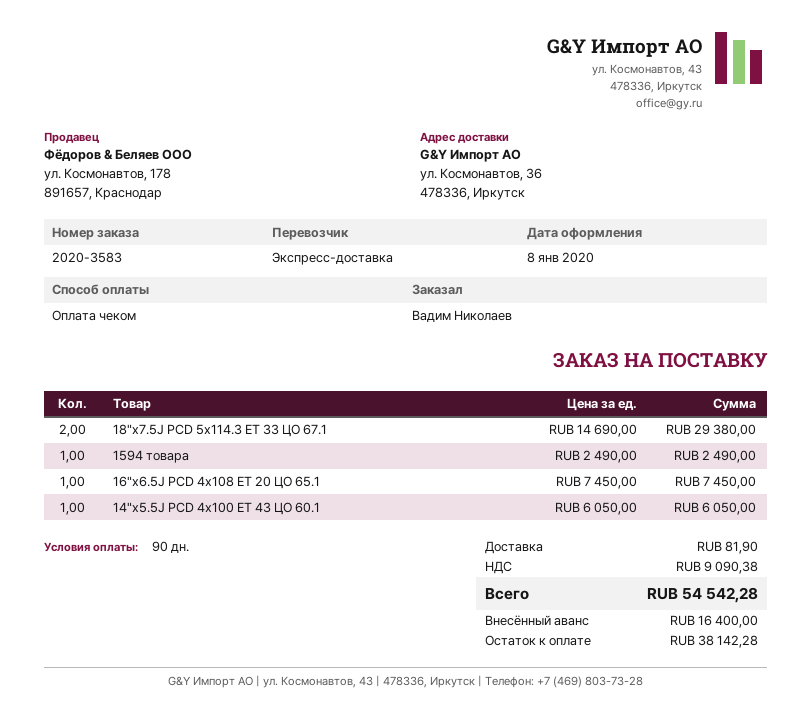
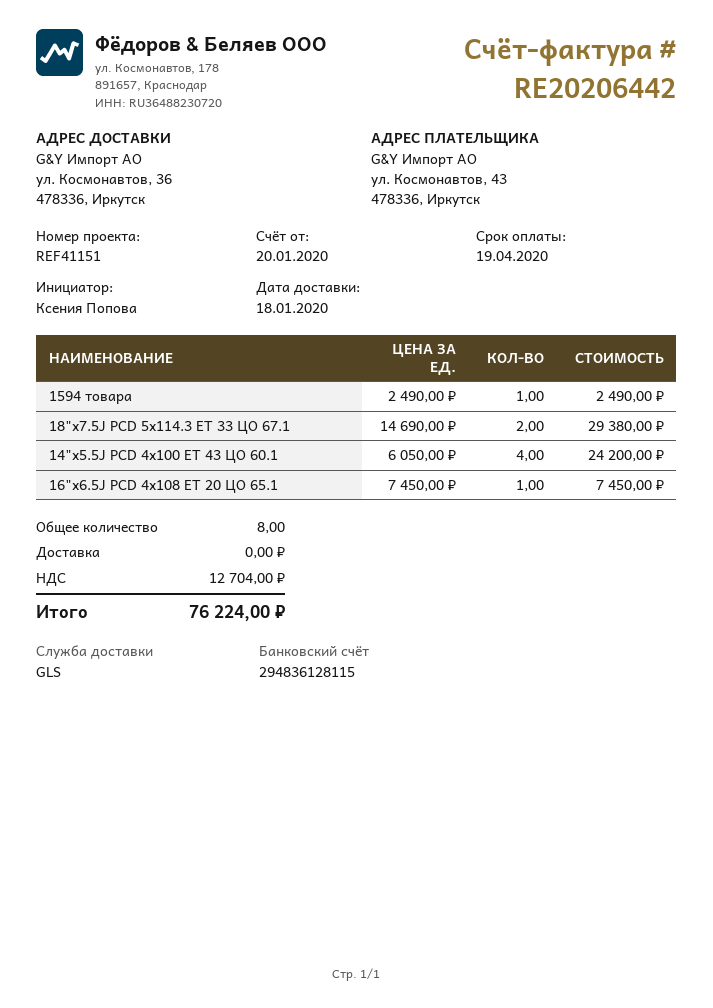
ordered by: Вадим Николаев -> Ксения Попова
shipping method: express -> GLS
14"x5.5J PCD 4x100 ЕТ 43 ЦО 60.1: 1 x 6050.00 = 6050.00 -> 4 x 6050.00 = 24200.00
shipping: 81.90 -> 0.00
tax: 9090.38 -> 12704.00
total: 54542.28 -> 76224.00

